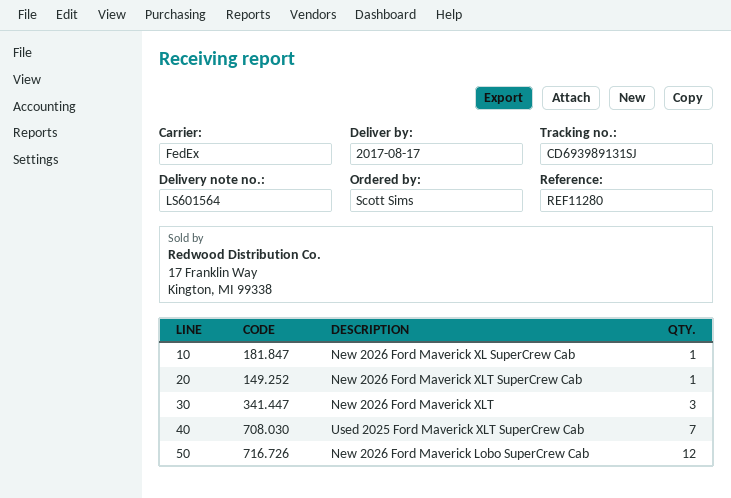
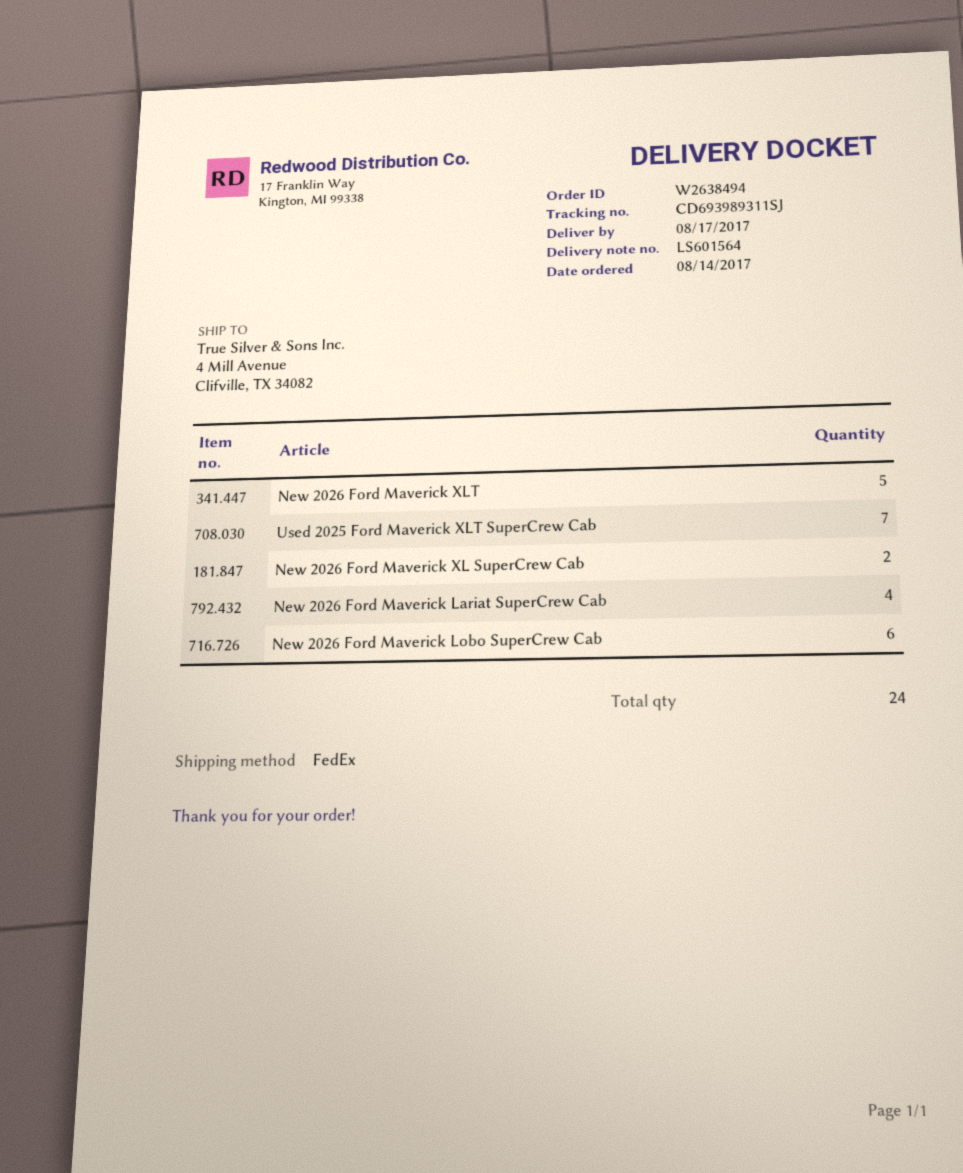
tracking number: CD693989131SJ -> CD693989311SJ
New 2026 Ford Maverick XL SuperCrew Cab: 1 -> 2
New 2026 Ford Maverick XLT SuperCrew Cab: 1 -> none
New 2026 Ford Maverick XLT: 3 -> 5
New 2026 Ford Maverick Lobo SuperCrew Cab: 12 -> 6
New 2026 Ford Maverick Lariat SuperCrew Cab: none -> 4

